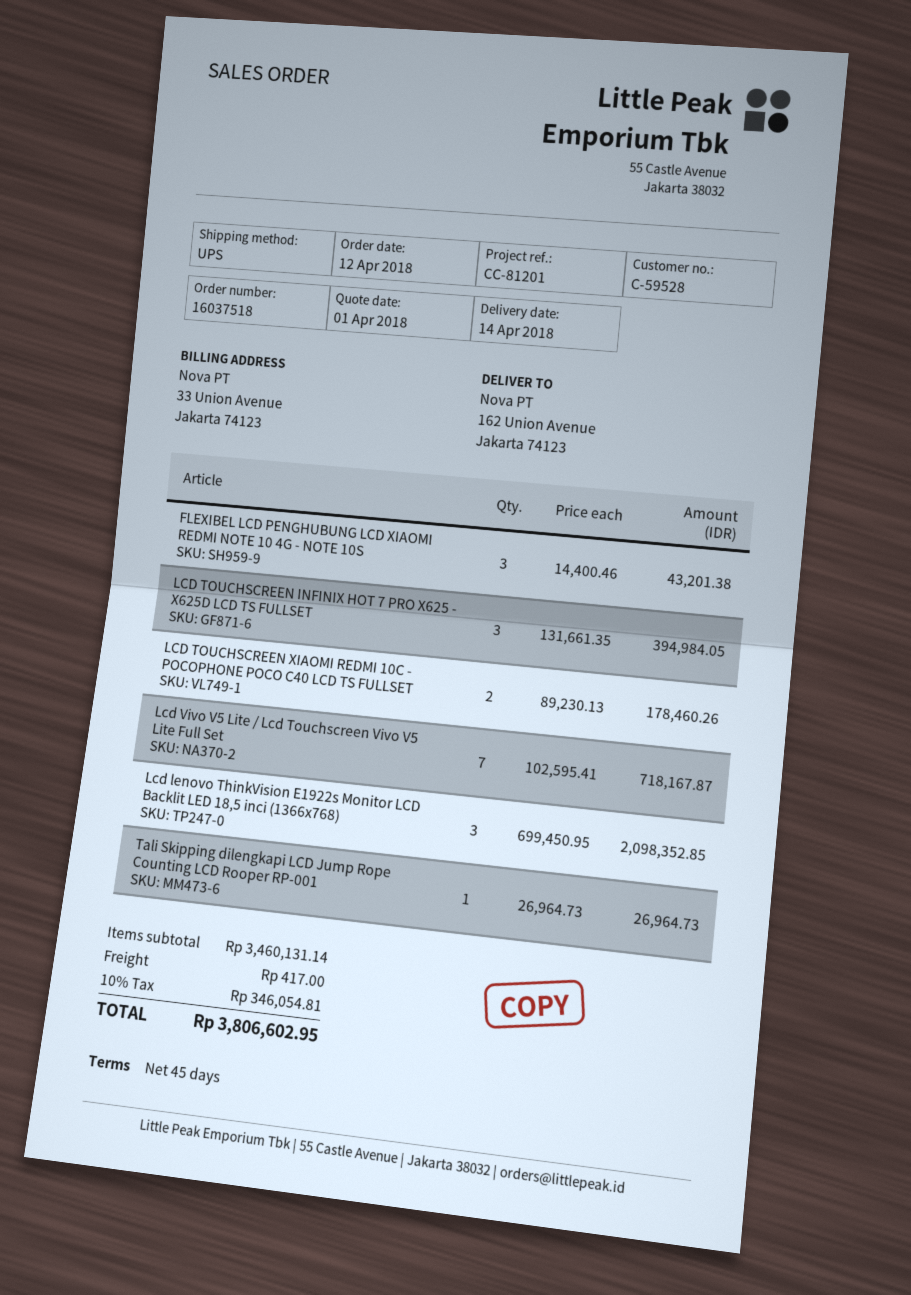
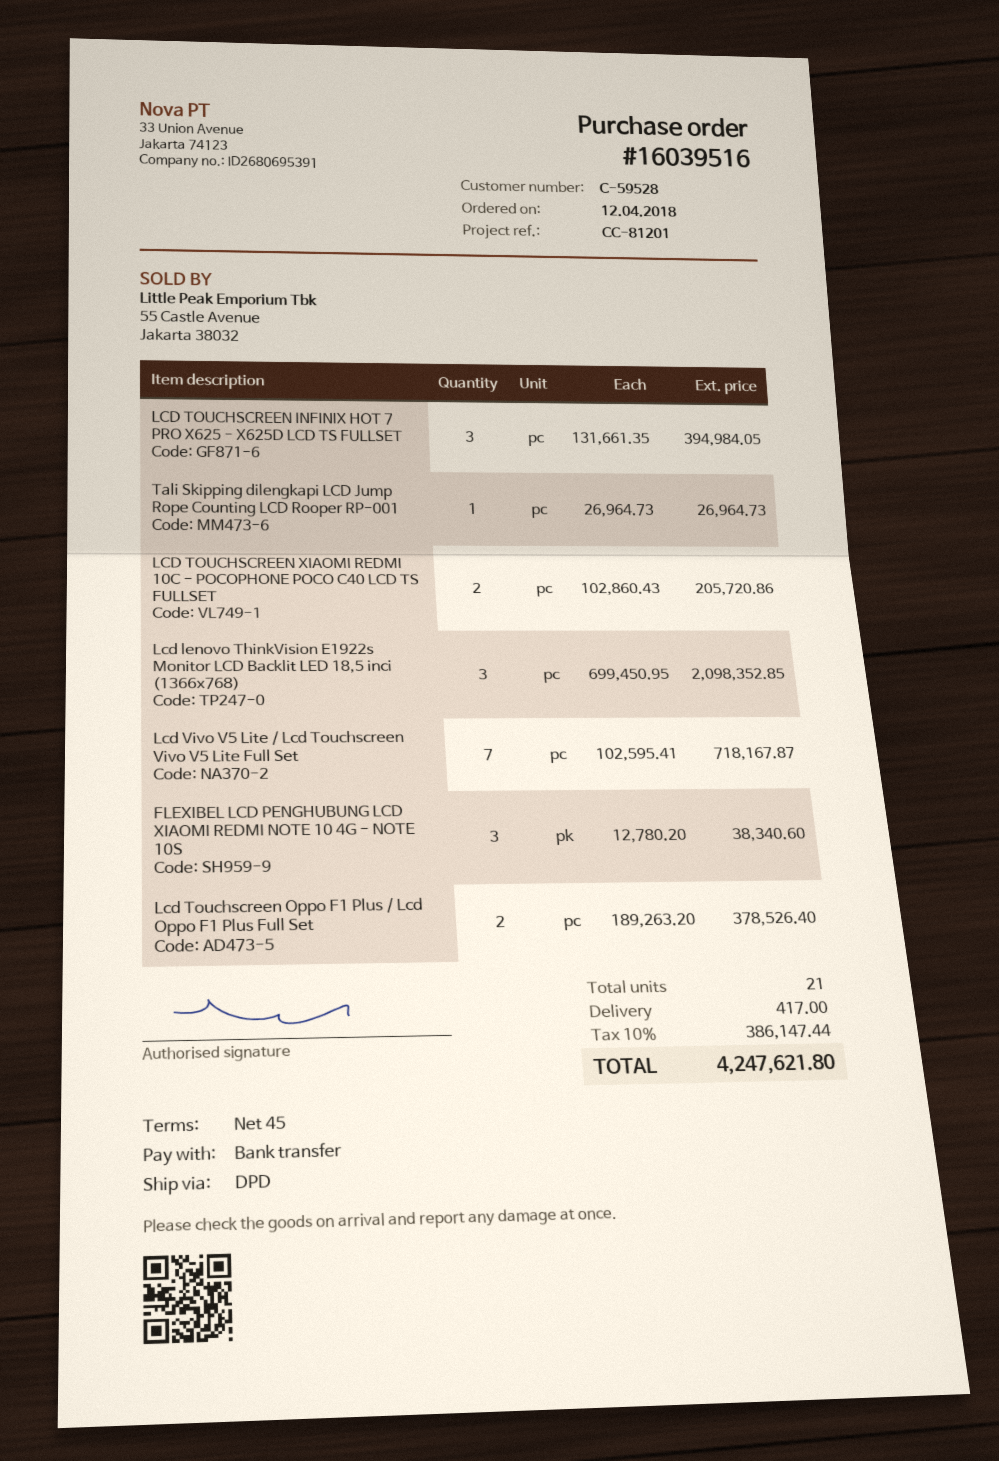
order number: 16037518 -> 16039516
shipping method: UPS -> DPD
FLEXIBEL LCD PENGHUBUNG LCD XIAOMI REDMI NOTE 10 4G - NOTE 10S: 3 x 14400.46 = 43201.38 -> 3 x 12780.20 = 38340.60
LCD TOUCHSCREEN XIAOMI REDMI 10C - POCOPHONE POCO C40 LCD TS FULLSET: 2 x 89230.13 = 178460.26 -> 2 x 102860.43 = 205720.86
Lcd Touchscreen Oppo F1 Plus / Lcd Oppo F1 Plus Full Set: none -> 2 x 189263.20 = 378526.40
tax: 10% = 346054.81 -> 10% = 386147.44
total: 3806602.95 -> 4247621.80

